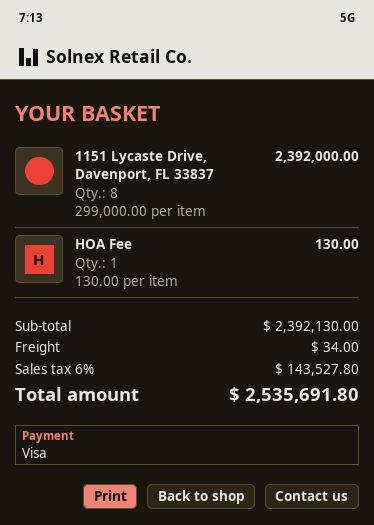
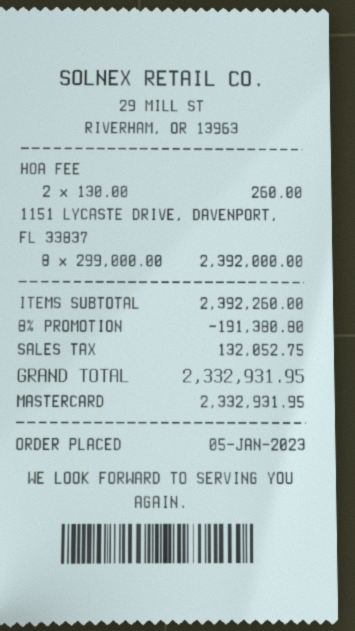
payment method: Visa -> Mastercard
HOA Fee: 1 x 130.00 = 130.00 -> 2 x 130.00 = 260.00
subtotal: 2392130.00 -> 2392260.00
discount: none -> 8% = 191380.80
shipping: 34.00 -> none
tax: 143527.80 -> 132052.75
total: 2535691.80 -> 2332931.95

